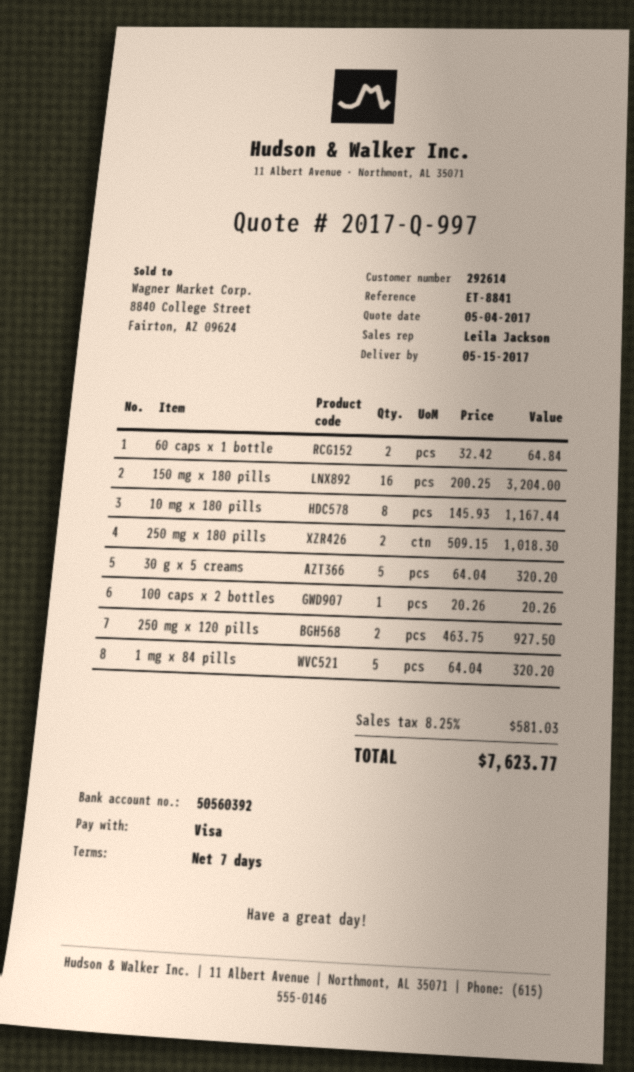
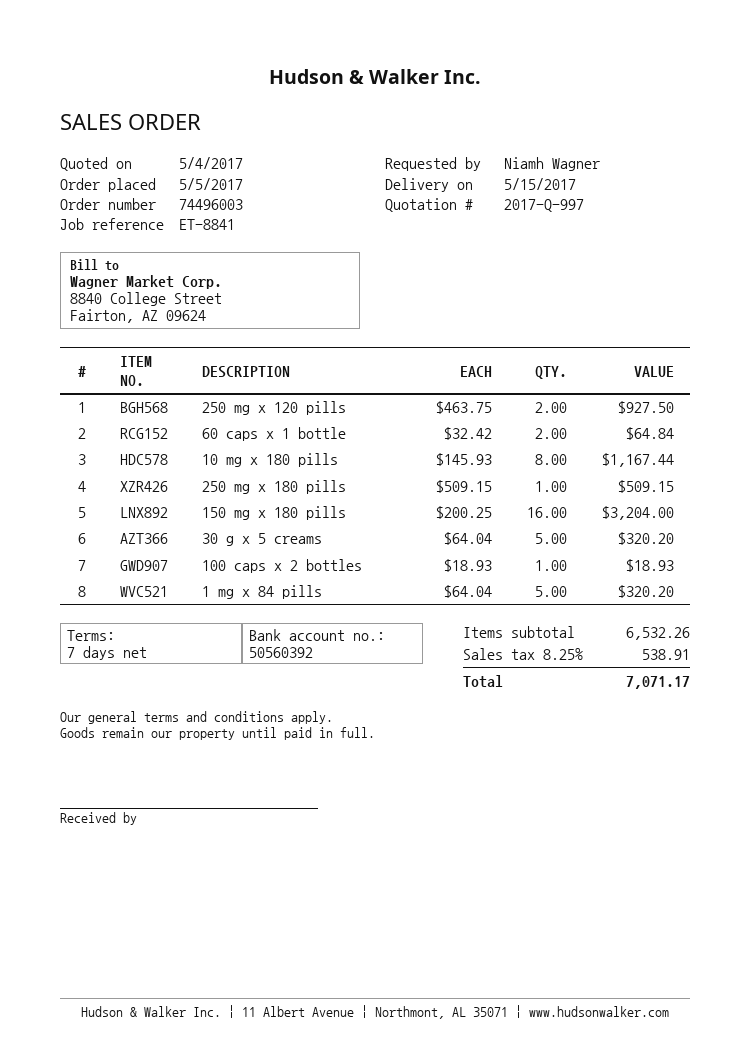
250 mg x 180 pills: 2 x 509.15 = 1018.30 -> 1 x 509.15 = 509.15
100 caps x 2 bottles: 1 x 20.26 = 20.26 -> 1 x 18.93 = 18.93
tax: 8.25% = 581.03 -> 8.25% = 538.91
total: 7623.77 -> 7071.17

